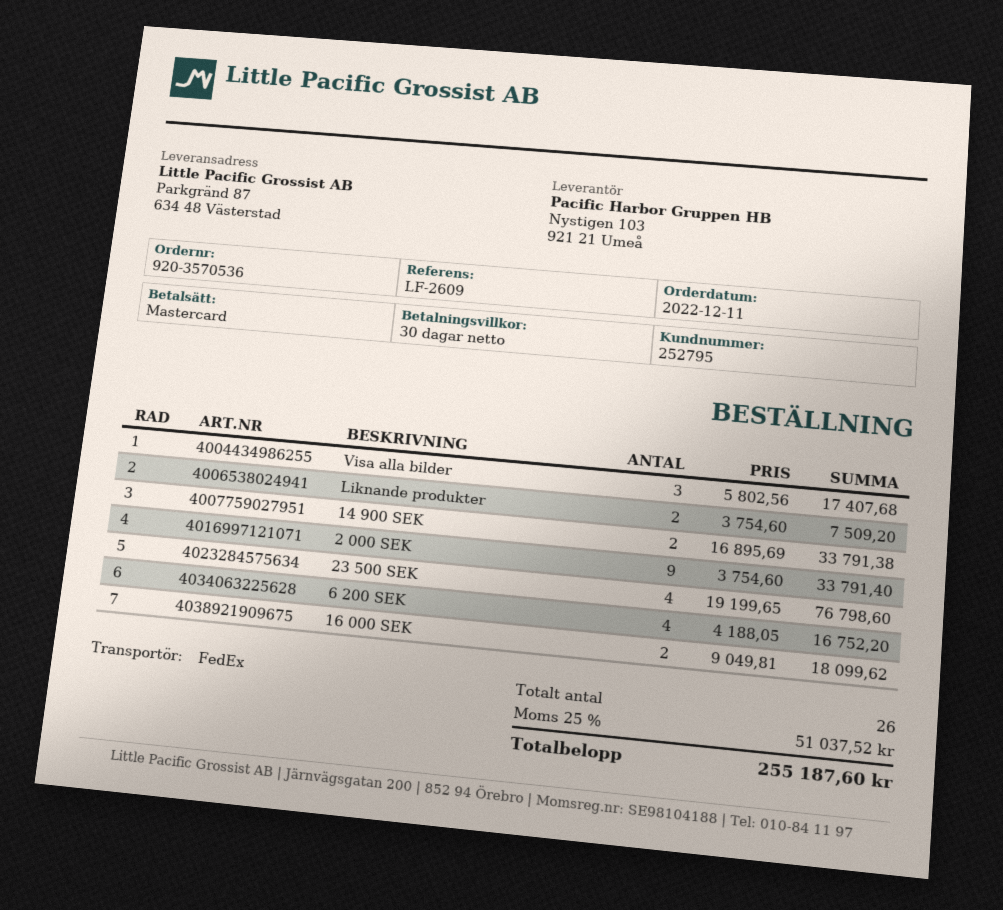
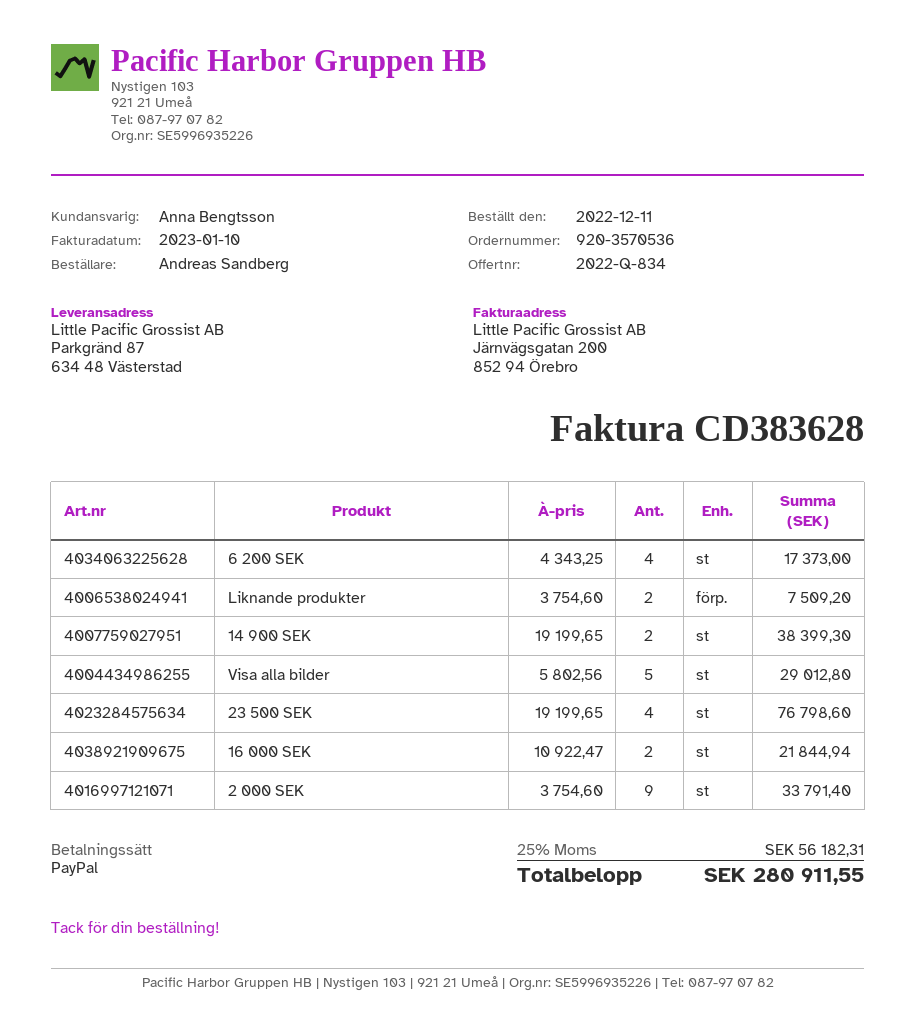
payment method: Mastercard -> PayPal
Visa alla bilder: 3 x 5802.56 = 17407.68 -> 5 x 5802.56 = 29012.80
14 900 SEK: 2 x 16895.69 = 33791.38 -> 2 x 19199.65 = 38399.30
6 200 SEK: 4 x 4188.05 = 16752.20 -> 4 x 4343.25 = 17373.00
16 000 SEK: 2 x 9049.81 = 18099.62 -> 2 x 10922.47 = 21844.94
tax: 25% = 51037.52 -> 25% = 56182.31
total: 255187.60 -> 280911.55

